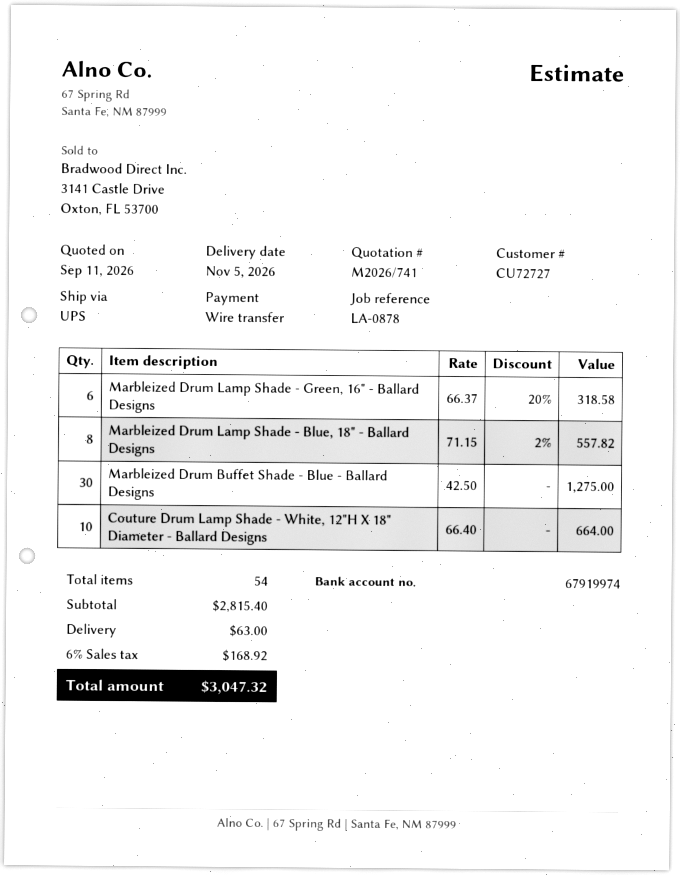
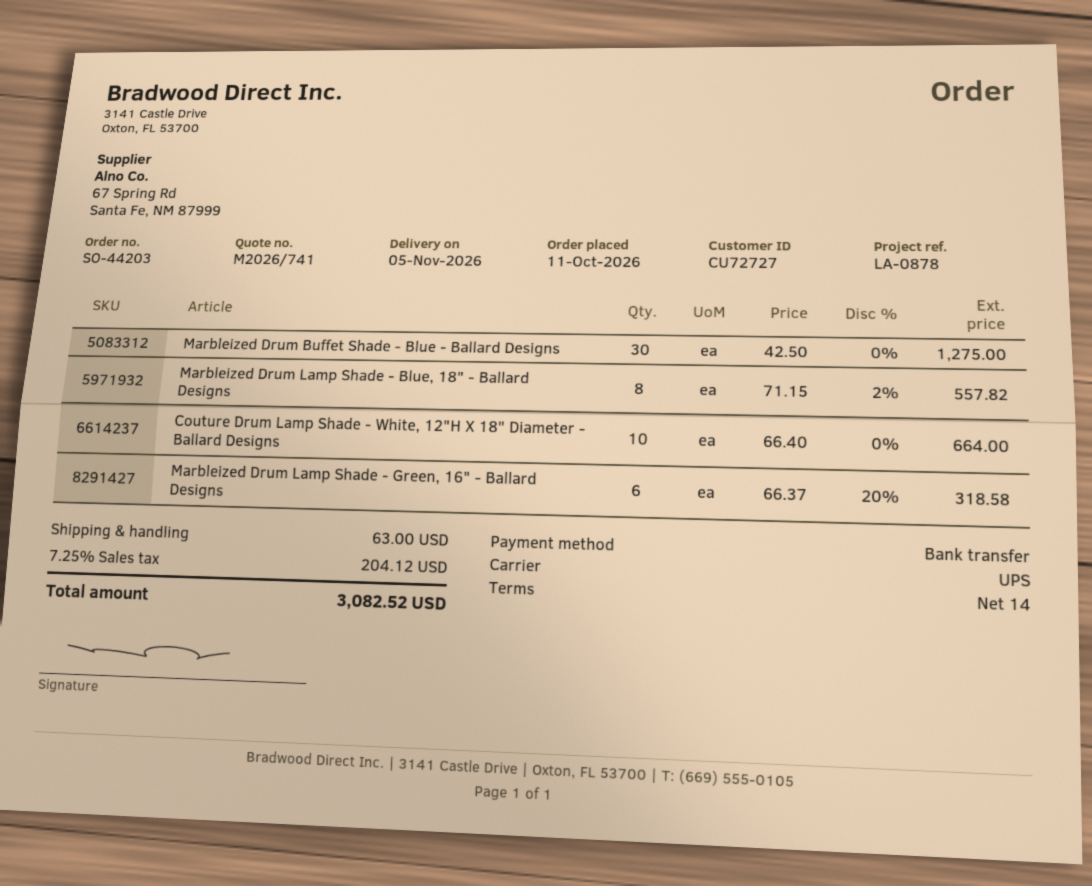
tax: 6% = 168.92 -> 7.25% = 204.12
total: 3047.32 -> 3082.52

